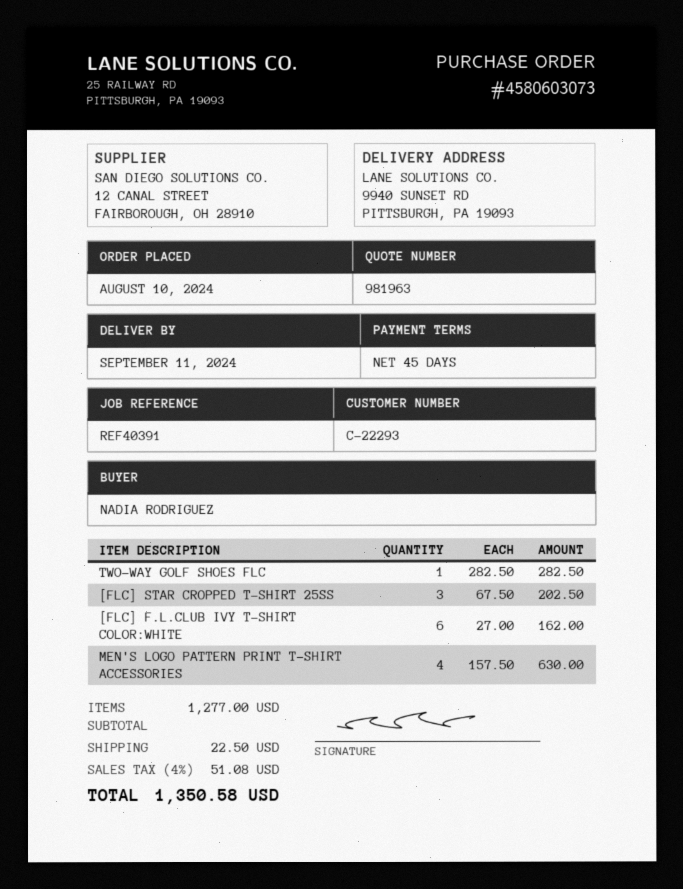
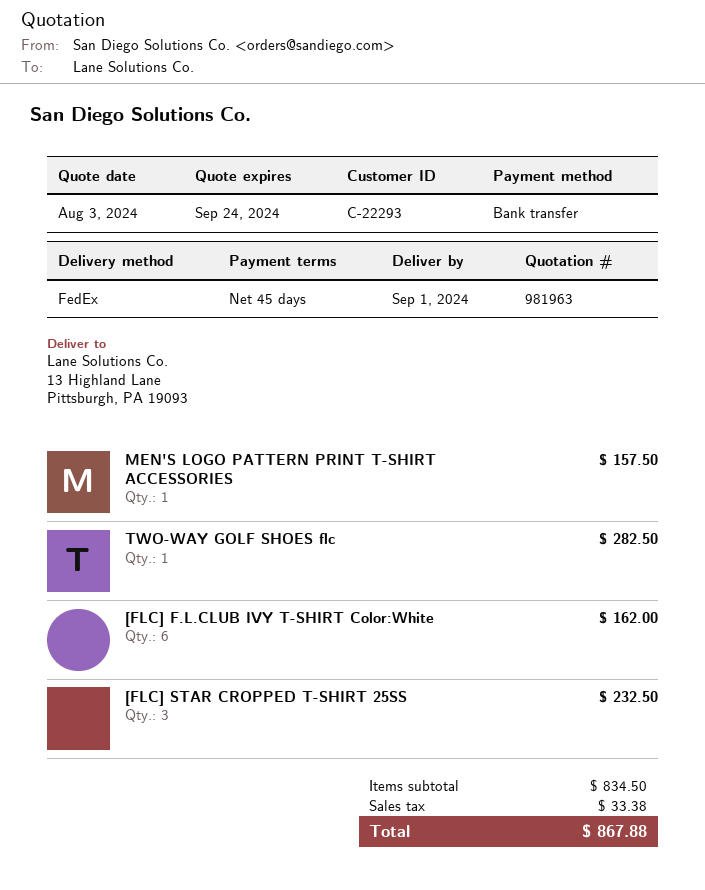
delivery date: 2024-09-11 -> 2024-09-01
ship to: 9940 SUNSET RD, PITTSBURGH, PA 19093 -> 13 Highland Lane, Pittsburgh, PA 19093
[FLC] STAR CROPPED T-SHIRT 25SS: 3 for 202.50 -> 3 for 232.50
MEN'S LOGO PATTERN PRINT T-SHIRT ACCESSORIES: 4 for 630.00 -> 1 for 157.50
subtotal: 1277.00 -> 834.50
shipping: 22.50 -> none
tax: 51.08 -> 33.38
total: 1350.58 -> 867.88

